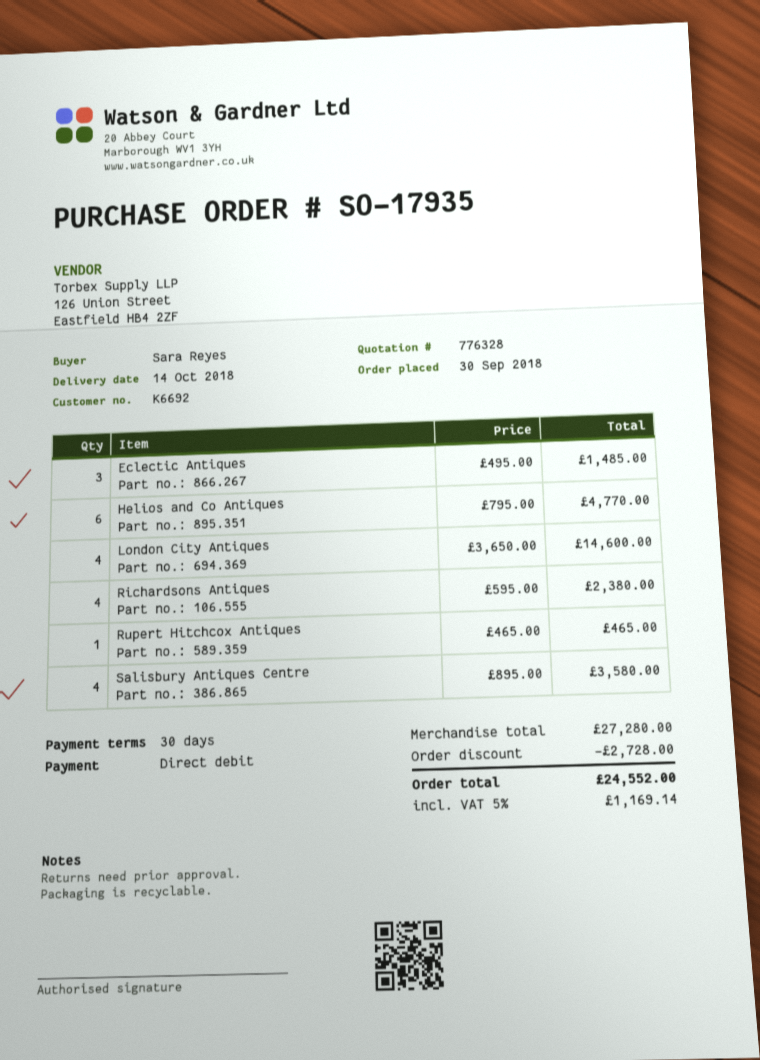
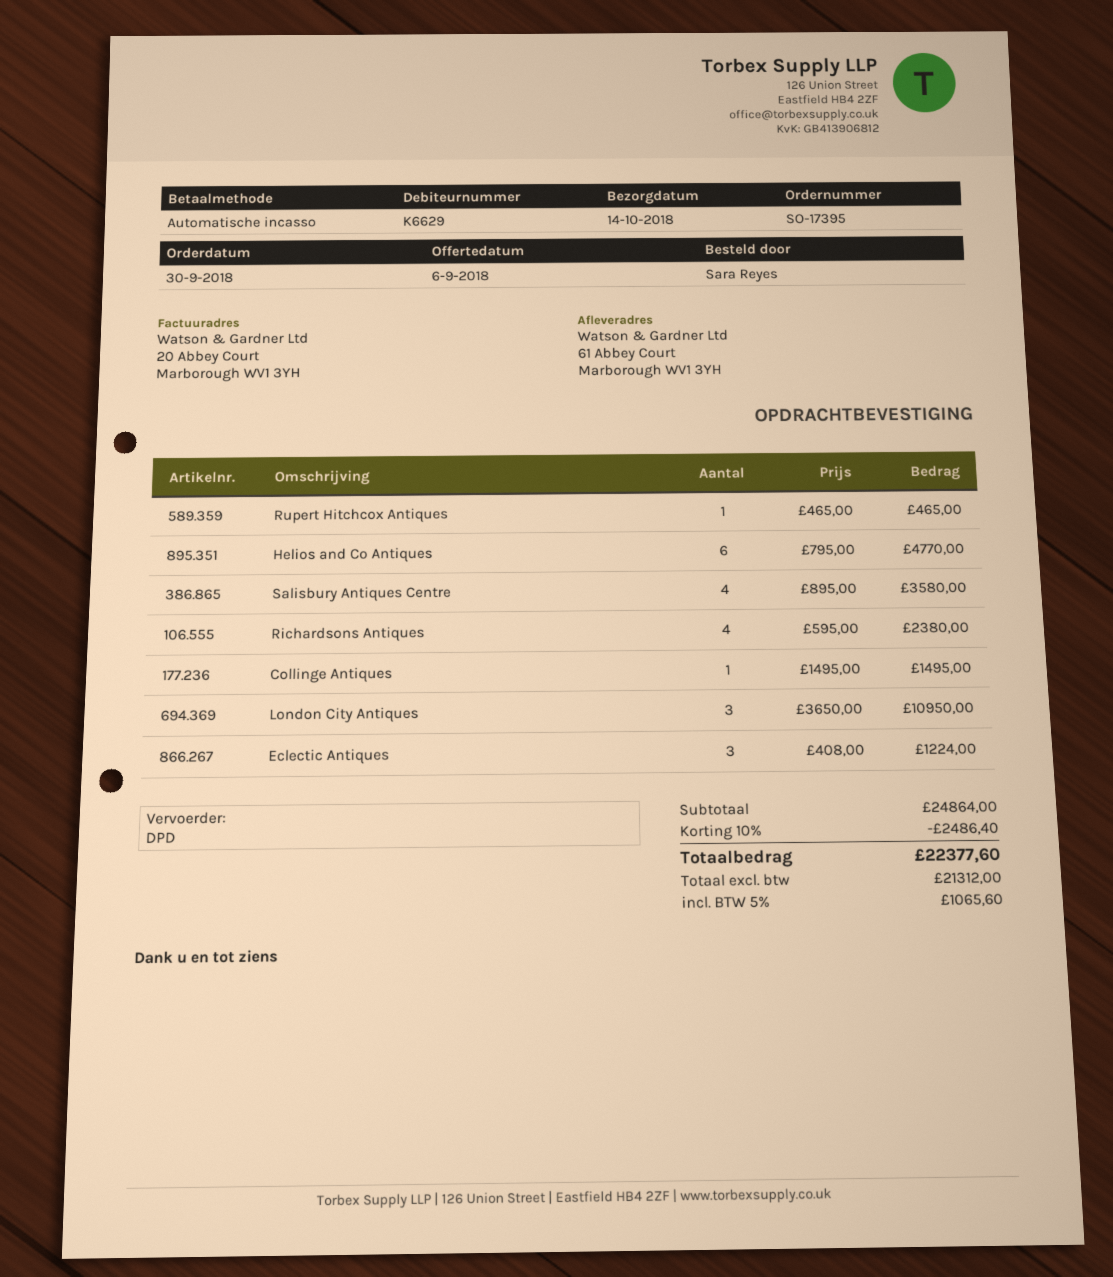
order number: SO-17935 -> SO-17395
customer number: K6692 -> K6629
Eclectic Antiques: 3 x 495.00 = 1485.00 -> 3 x 408.00 = 1224.00
London City Antiques: 4 x 3650.00 = 14600.00 -> 3 x 3650.00 = 10950.00
Collinge Antiques: none -> 1 x 1495.00 = 1495.00
subtotal: 27280.00 -> 24864.00
discount: 2728.00 -> 2486.40
tax: 5% = 1169.14 -> 5% = 1065.60
total: 24552.00 -> 22377.60

